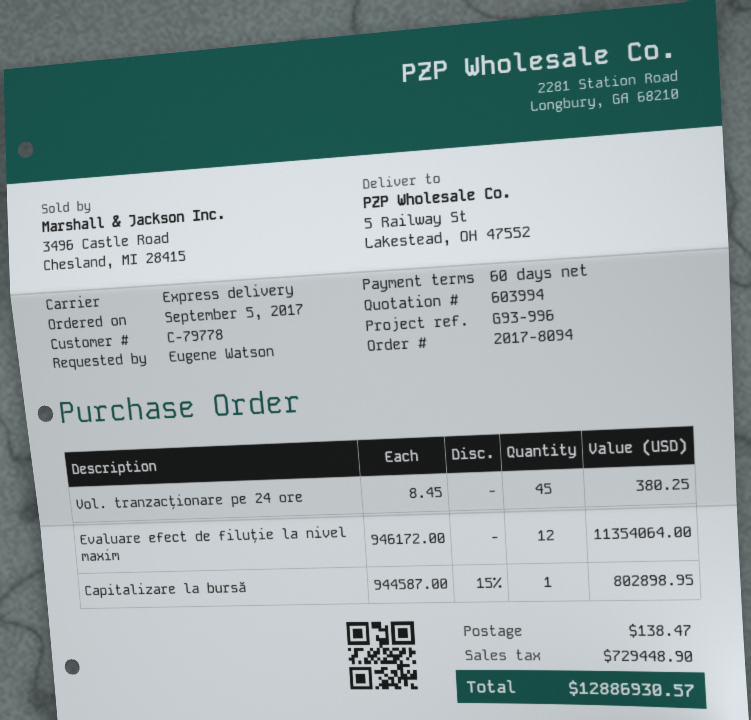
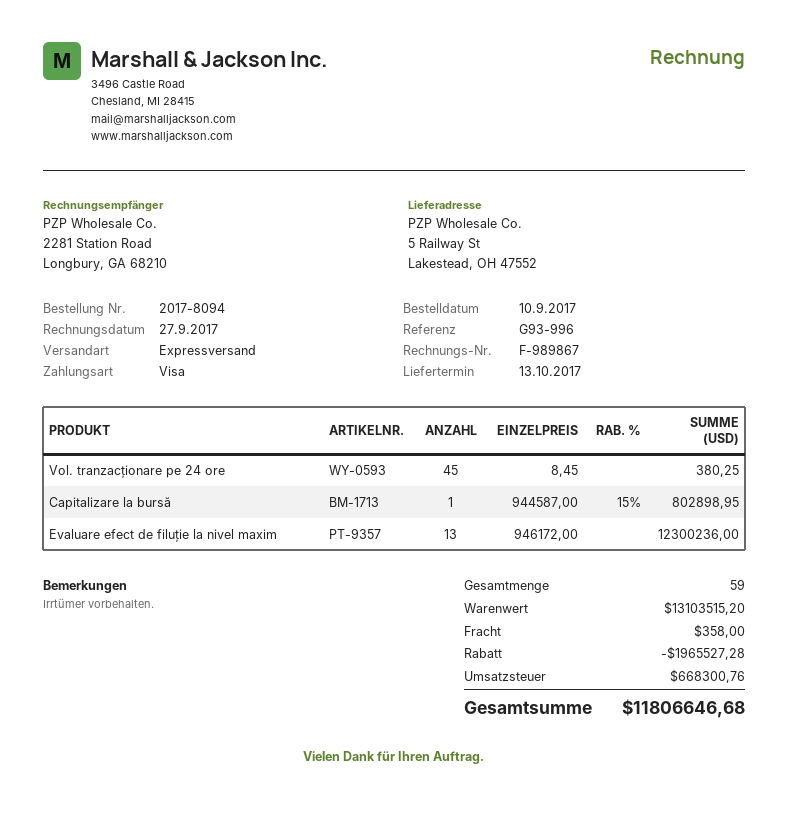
order date: 2017-09-05 -> 2017-09-10
Evaluare efect de filuție la nivel maxim: 12 x 946172.00 = 11354064.00 -> 13 x 946172.00 = 12300236.00
discount: none -> 1965527.28
shipping: 138.47 -> 358.00
tax: 729448.90 -> 668300.76
total: 12886930.57 -> 11806646.68

